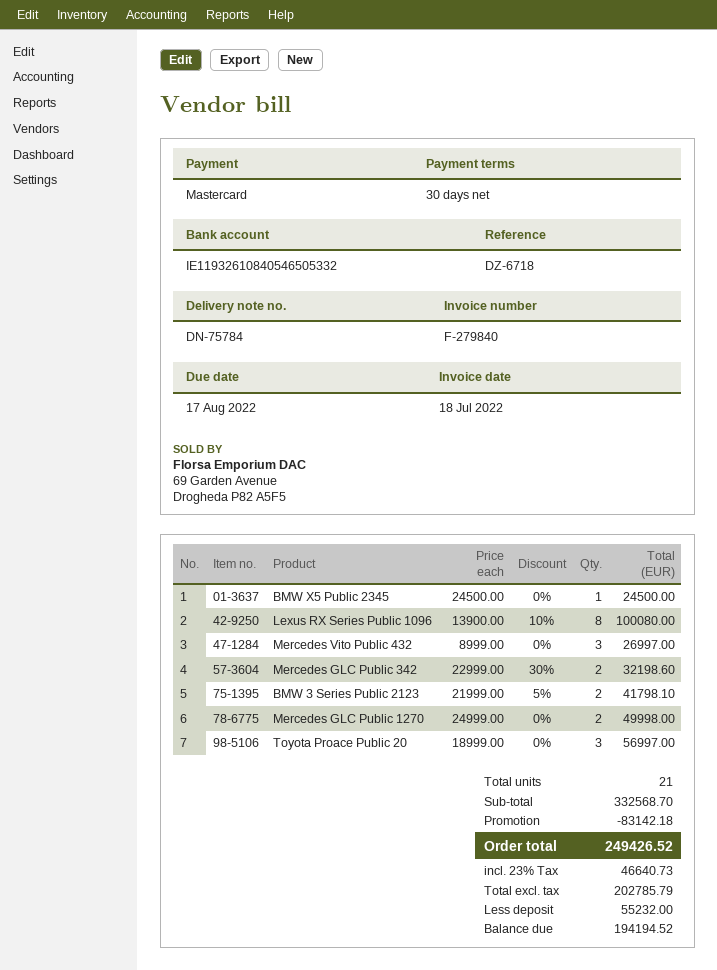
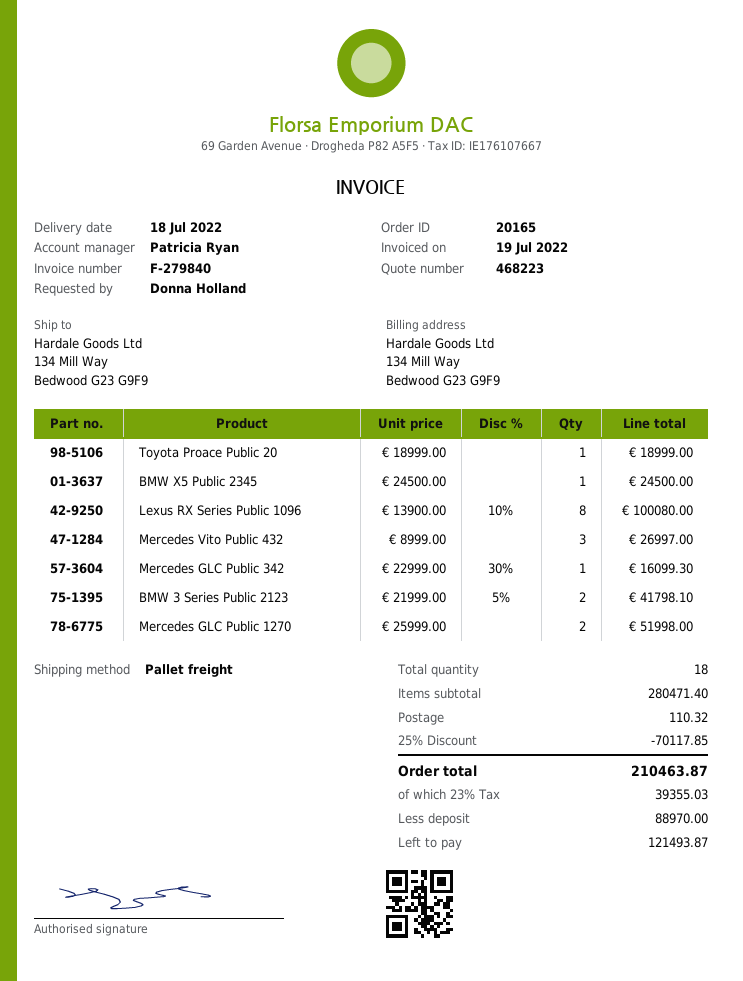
invoice date: 2022-07-18 -> 2022-07-19
Mercedes GLC Public 342: 2 x 22999.00 - 30% = 32198.60 -> 1 x 22999.00 - 30% = 16099.30
Mercedes GLC Public 1270: 2 x 24999.00 = 49998.00 -> 2 x 25999.00 = 51998.00
Toyota Proace Public 20: 3 x 18999.00 = 56997.00 -> 1 x 18999.00 = 18999.00
total quantity: 21 -> 18
subtotal: 332568.70 -> 280471.40
discount: 83142.18 -> 70117.85
shipping: none -> 110.32
tax: 23% = 46640.73 -> 23% = 39355.03
total: 249426.52 -> 210463.87
deposit: 55232.00 -> 88970.00
balance: 194194.52 -> 121493.87

